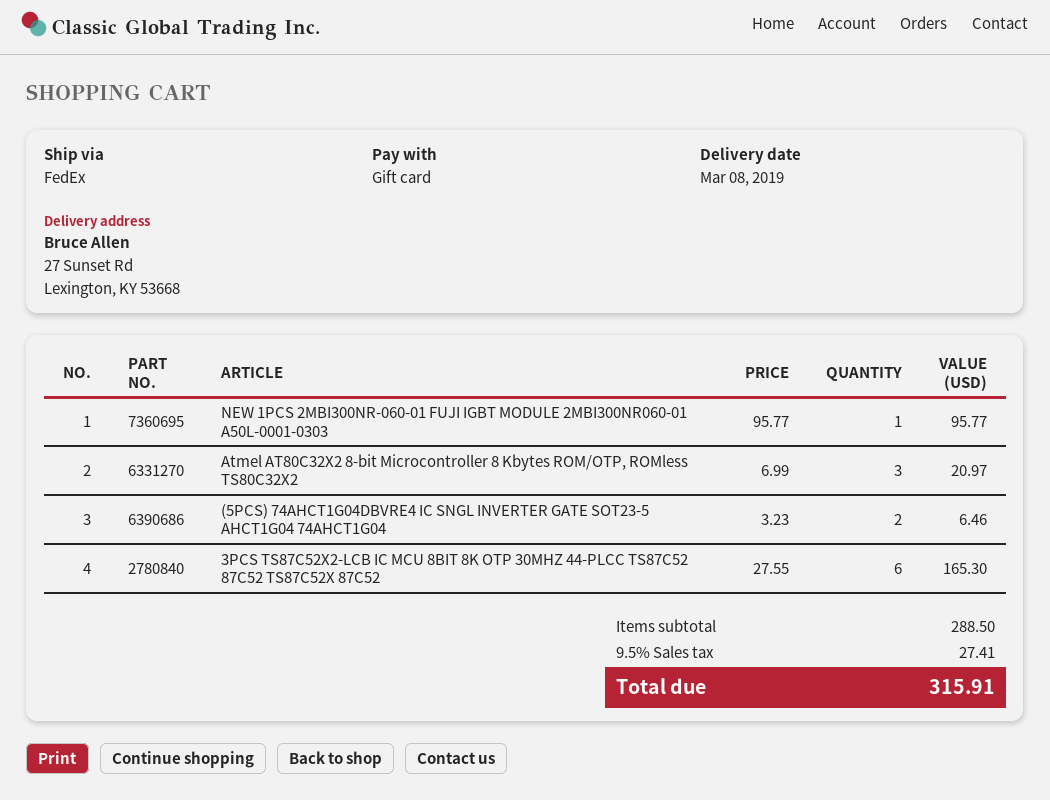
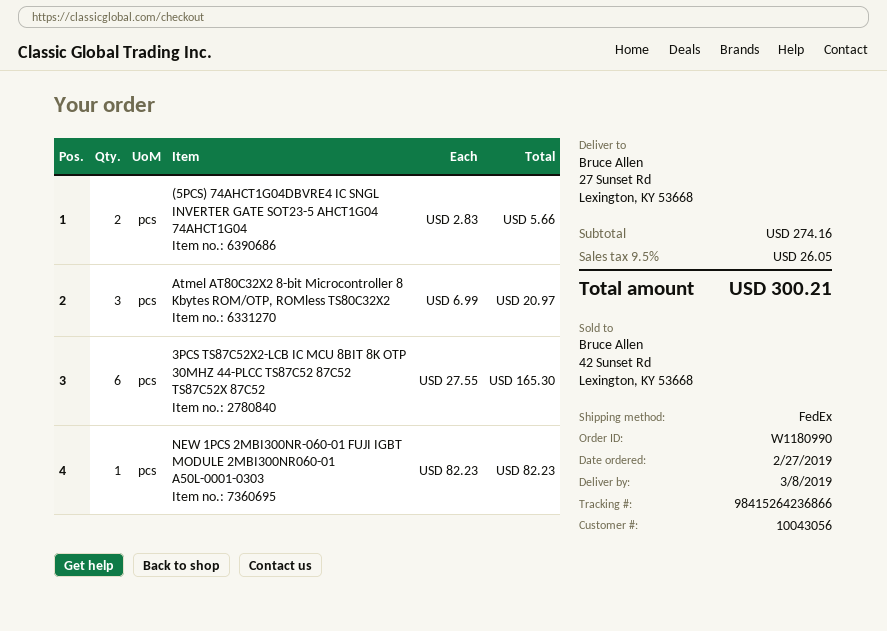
NEW 1PCS 2MBI300NR-060-01 FUJI IGBT MODULE 2MBI300NR060-01 A50L-0001-0303: 1 x 95.77 = 95.77 -> 1 x 82.23 = 82.23
(5PCS) 74AHCT1G04DBVRE4 IC SNGL INVERTER GATE SOT23-5 AHCT1G04 74AHCT1G04: 2 x 3.23 = 6.46 -> 2 x 2.83 = 5.66
subtotal: 288.50 -> 274.16
tax: 9.5% = 27.41 -> 9.5% = 26.05
total: 315.91 -> 300.21

